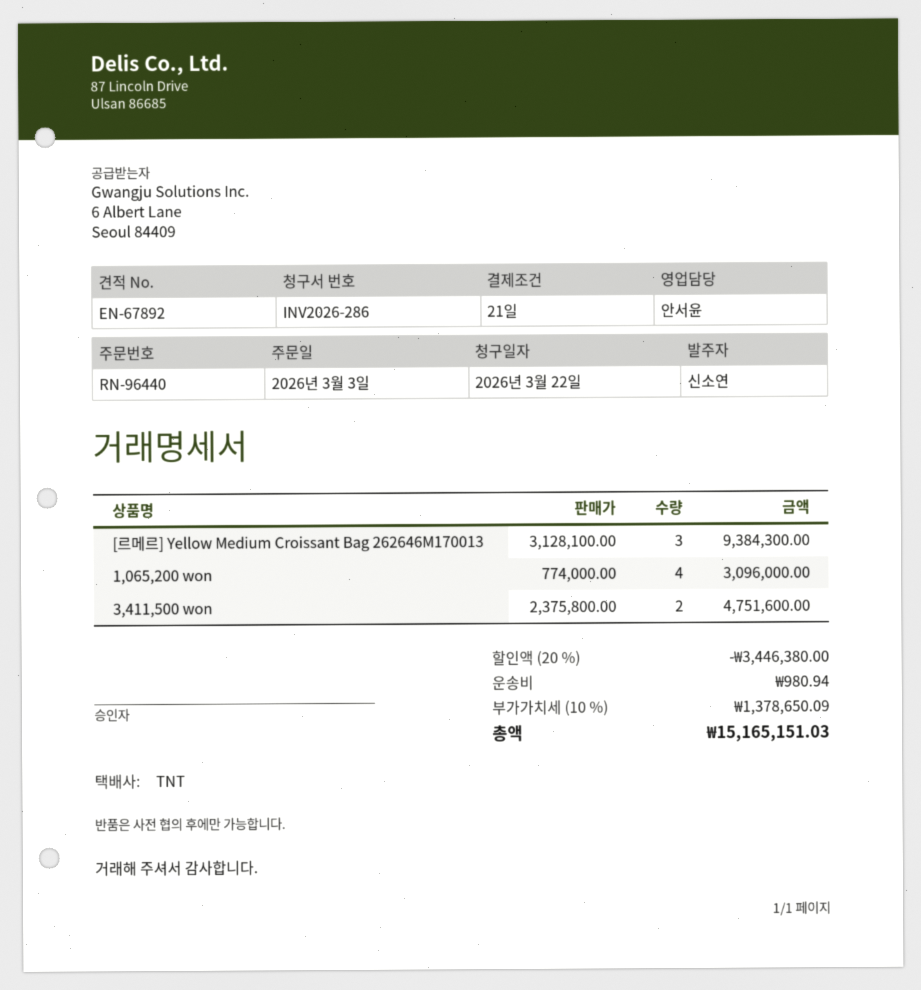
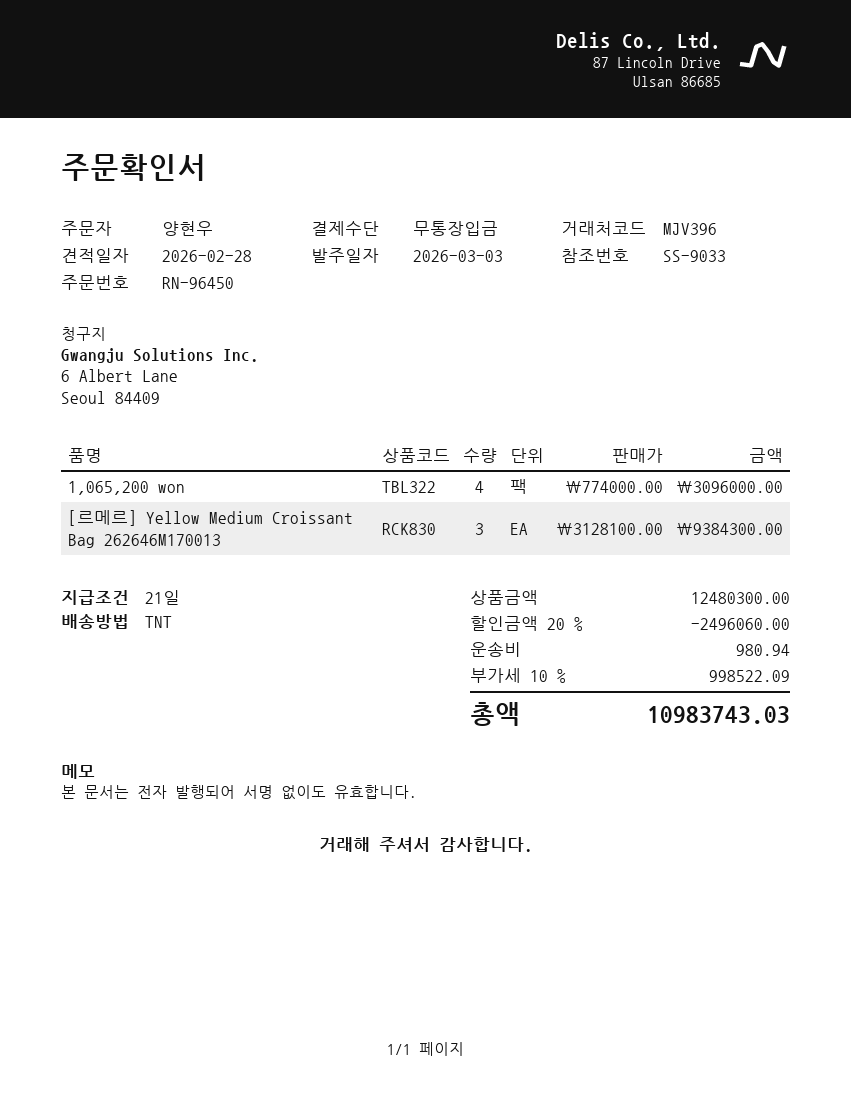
order number: RN-96440 -> RN-96450
ordered by: 신소연 -> 양현우
3,411,500 won: 2 x 2375800.00 = 4751600.00 -> none
discount: 20% = 3446380.00 -> 20% = 2496060.00
tax: 10% = 1378650.09 -> 10% = 998522.09
total: 15165151.03 -> 10983743.03

